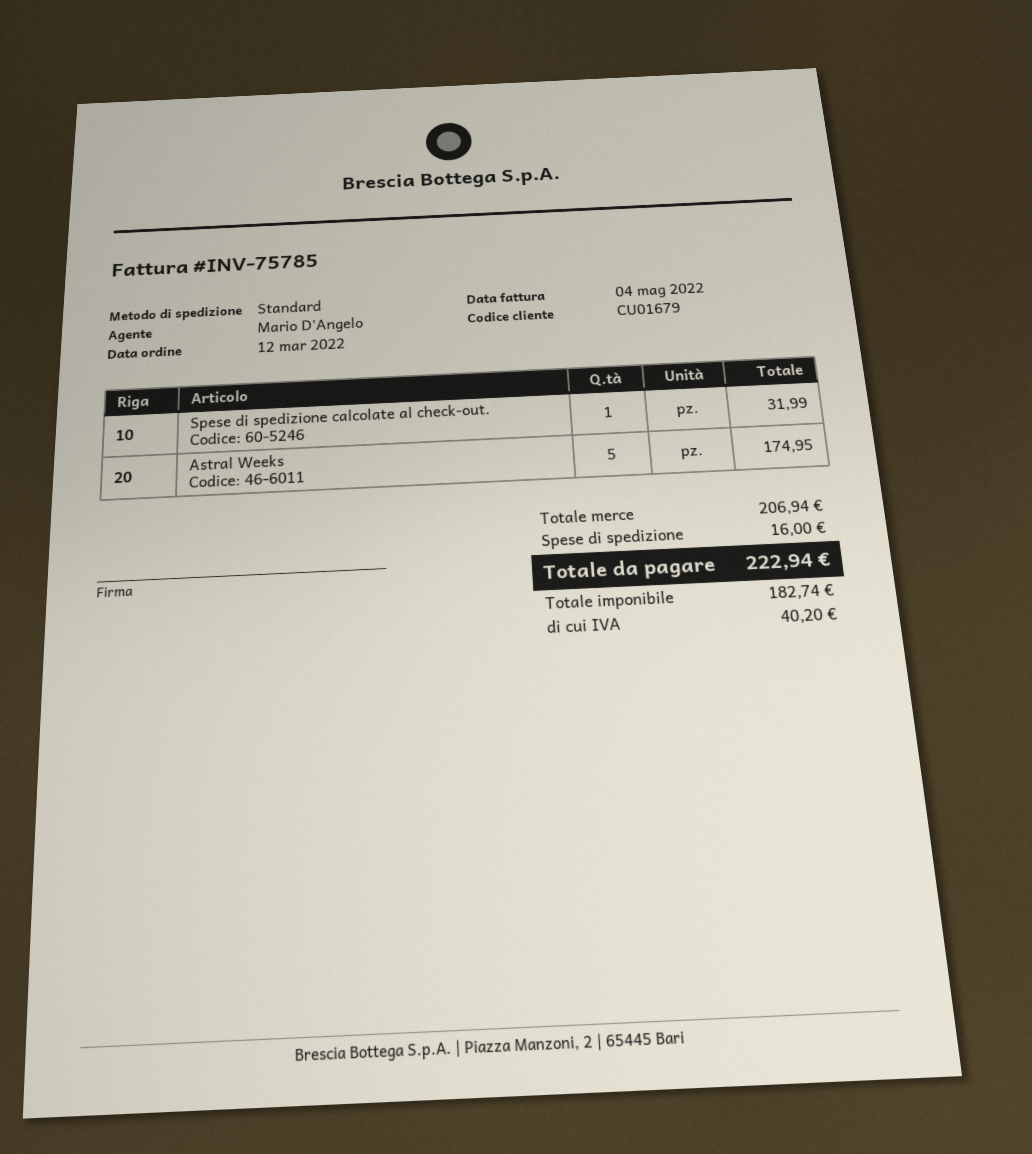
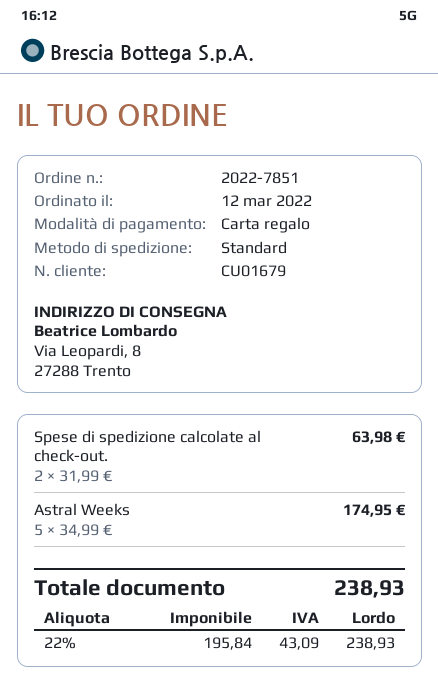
Spese di spedizione calcolate al check-out.: 1 for 31.99 -> 2 for 63.98
shipping: 16.00 -> none
net: 182.74 -> 195.84
tax: 40.20 -> 43.09
total: 222.94 -> 238.93

